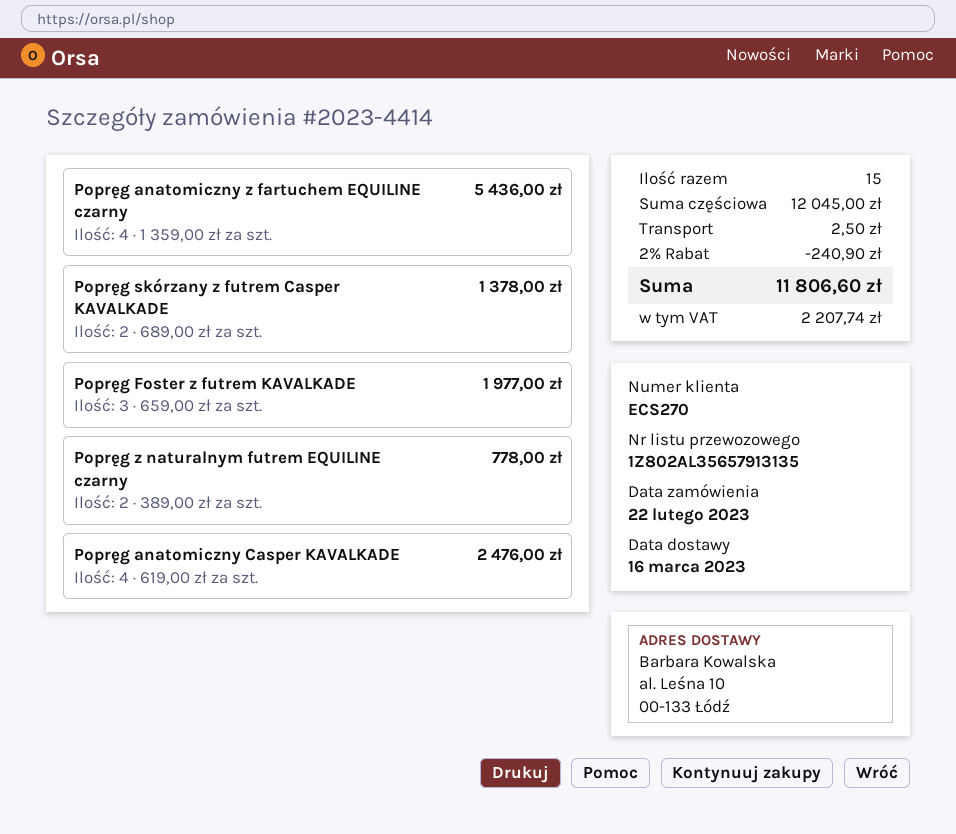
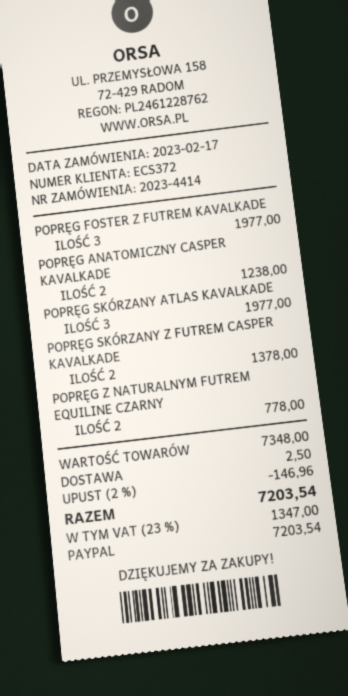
order date: 2023-02-22 -> 2023-02-17
customer number: ECS270 -> ECS372
Popręg anatomiczny z fartuchem EQUILINE czarny: 4 for 5436.00 -> none
Popręg anatomiczny Casper KAVALKADE: 4 for 2476.00 -> 2 for 1238.00
POPRĘG SKÓRZANY ATLAS KAVALKADE: none -> 3 for 1977.00
subtotal: 12045.00 -> 7348.00
discount: 2% = 240.90 -> 2% = 146.96
tax: 2207.74 -> 1347.00
total: 11806.60 -> 7203.54

